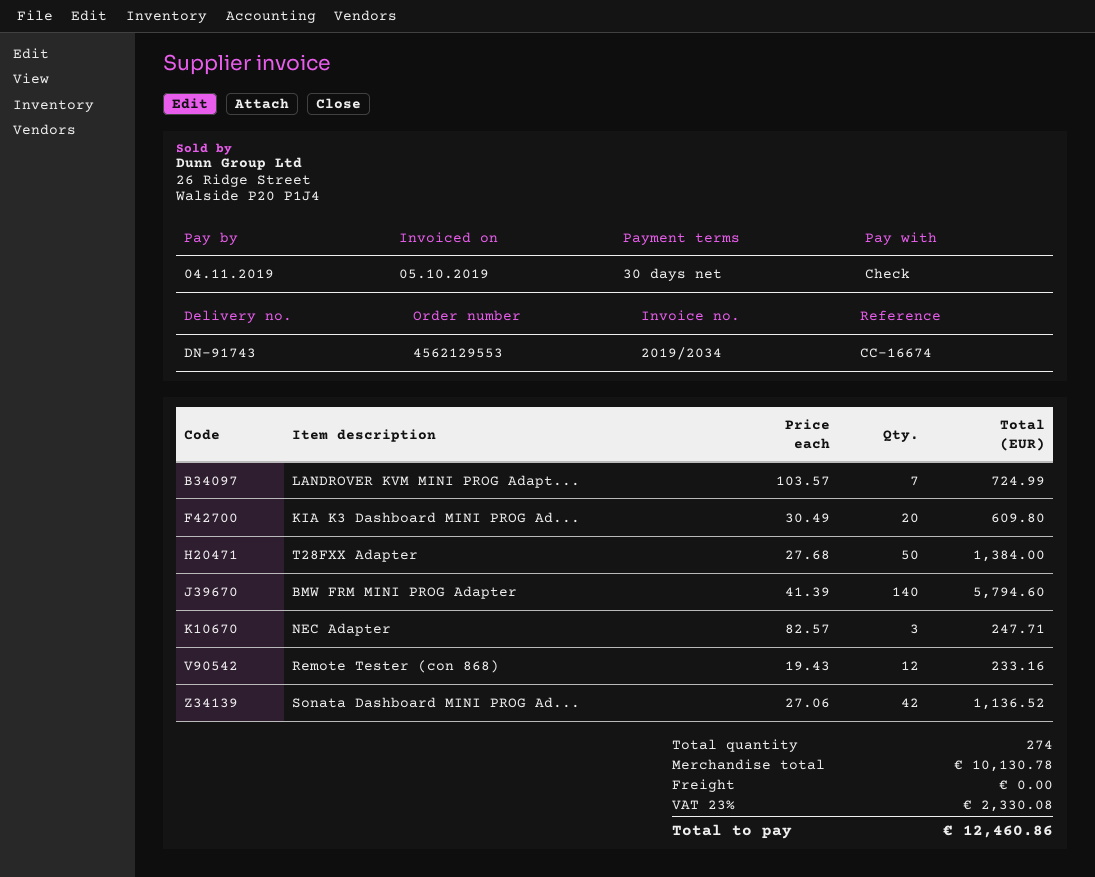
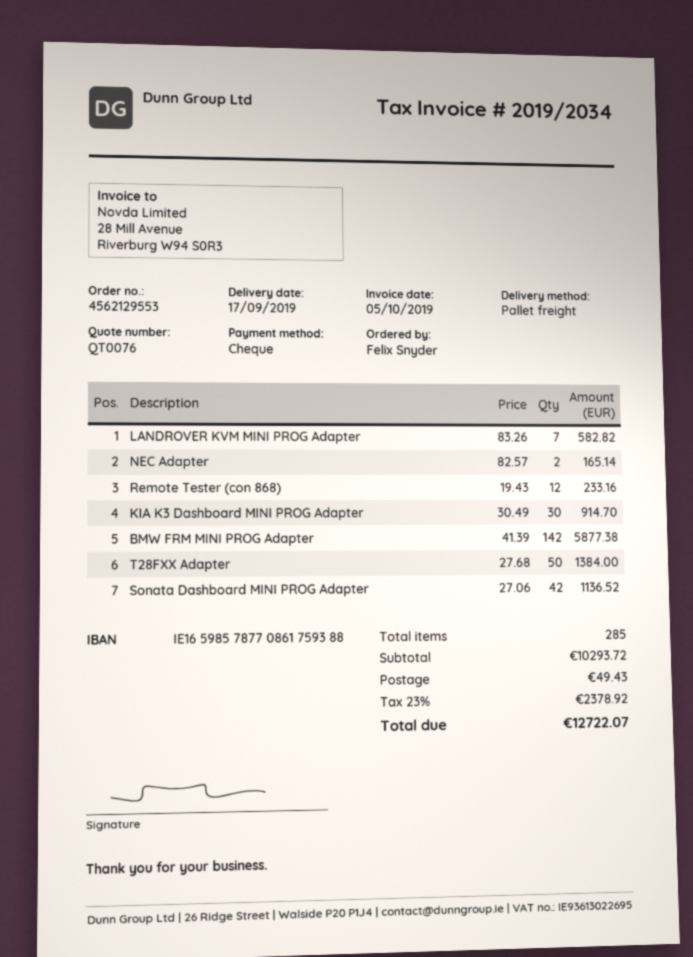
LANDROVER KVM MINI PROG Adapt...: 7 x 103.57 = 724.99 -> 7 x 83.26 = 582.82
KIA K3 Dashboard MINI PROG Ad...: 20 x 30.49 = 609.80 -> 30 x 30.49 = 914.70
BMW FRM MINI PROG Adapter: 140 x 41.39 = 5794.60 -> 142 x 41.39 = 5877.38
NEC Adapter: 3 x 82.57 = 247.71 -> 2 x 82.57 = 165.14
total quantity: 274 -> 285
subtotal: 10130.78 -> 10293.72
shipping: 0.00 -> 49.43
tax: 23% = 2330.08 -> 23% = 2378.92
total: 12460.86 -> 12722.07

